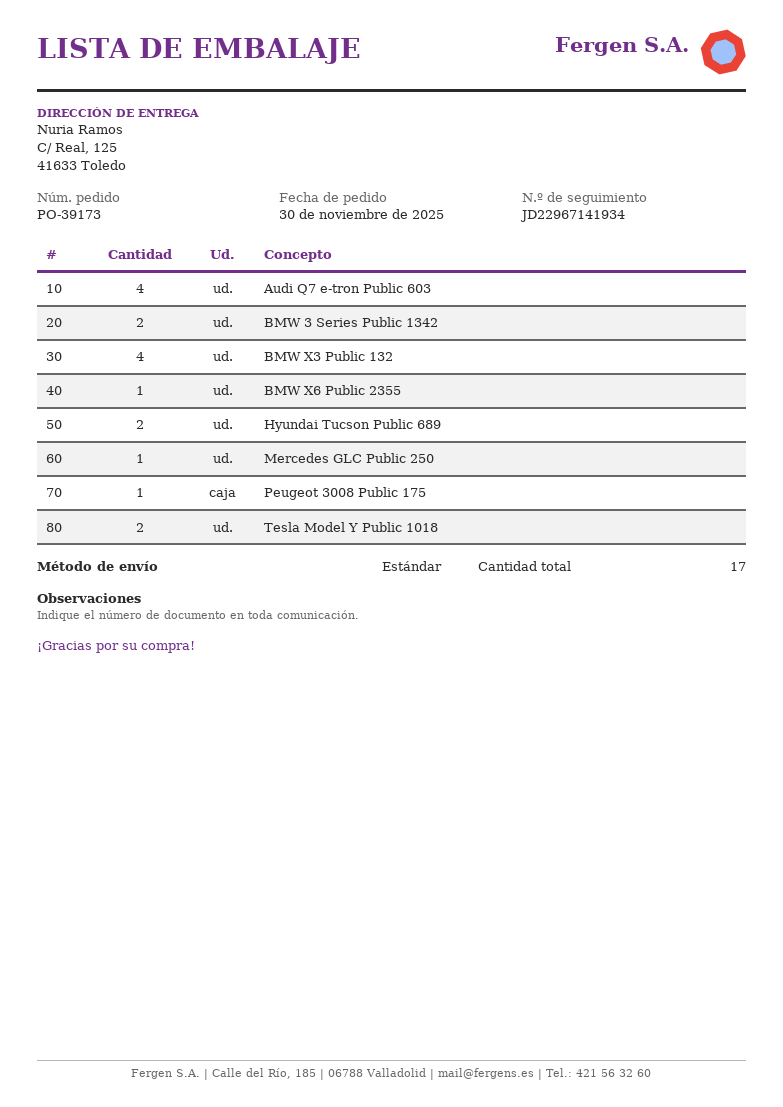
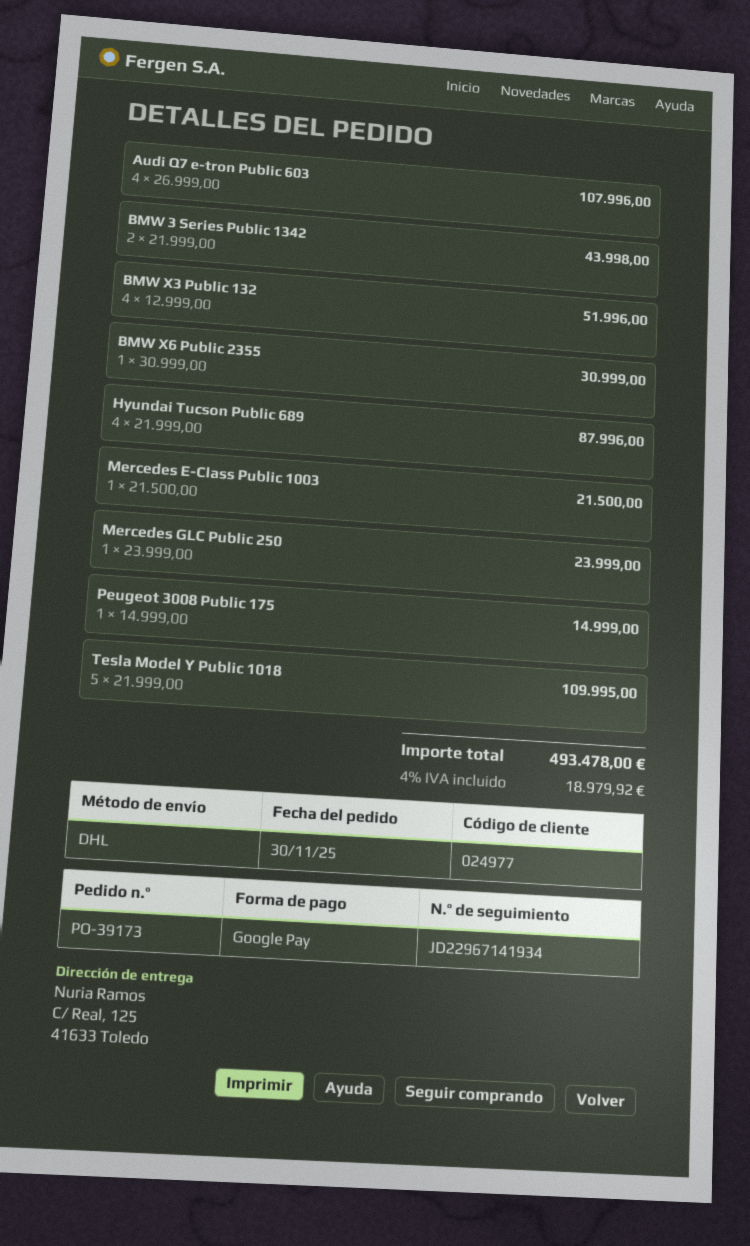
shipping method: standard -> DHL
Hyundai Tucson Public 689: 2 -> 4
Tesla Model Y Public 1018: 2 -> 5
Mercedes E-Class Public 1003: none -> 1

